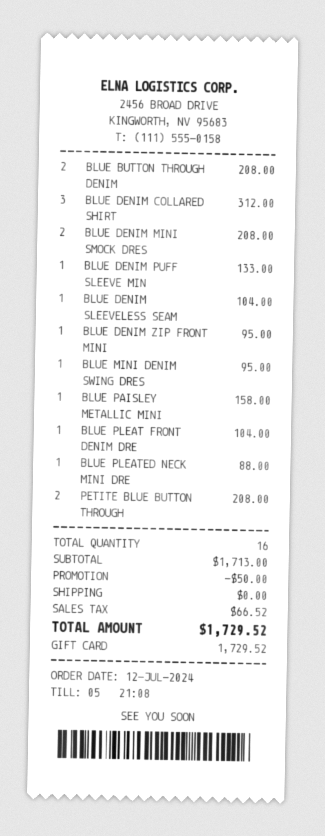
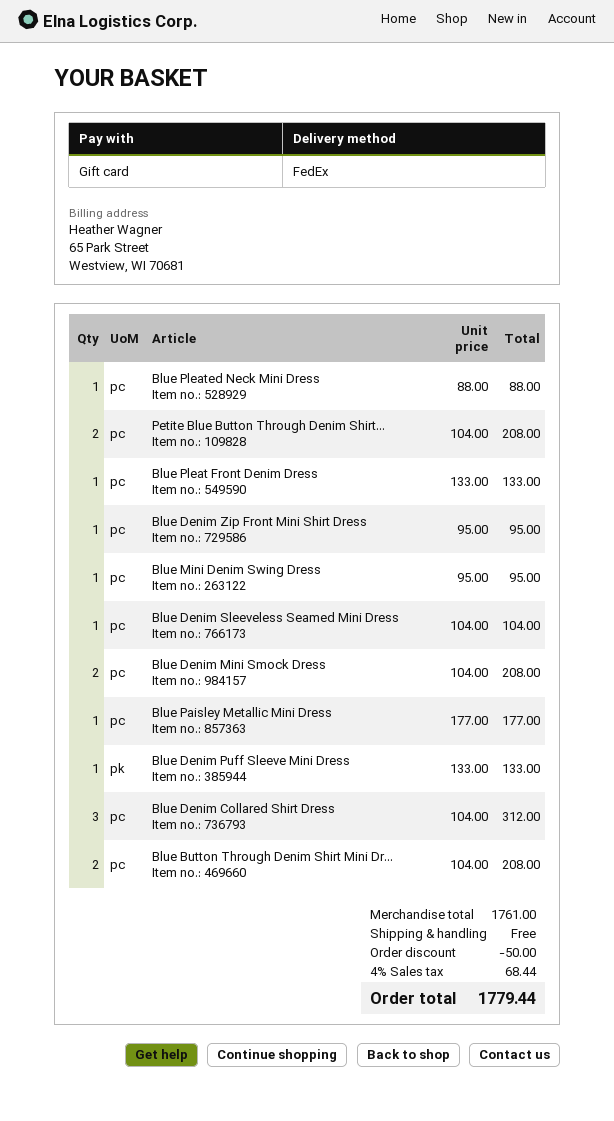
BLUE PAISLEY METALLIC MINI: 1 for 158.00 -> 1 for 177.00
BLUE PLEAT FRONT DENIM DRE: 1 for 104.00 -> 1 for 133.00
subtotal: 1713.00 -> 1761.00
tax: 66.52 -> 68.44
total: 1729.52 -> 1779.44

